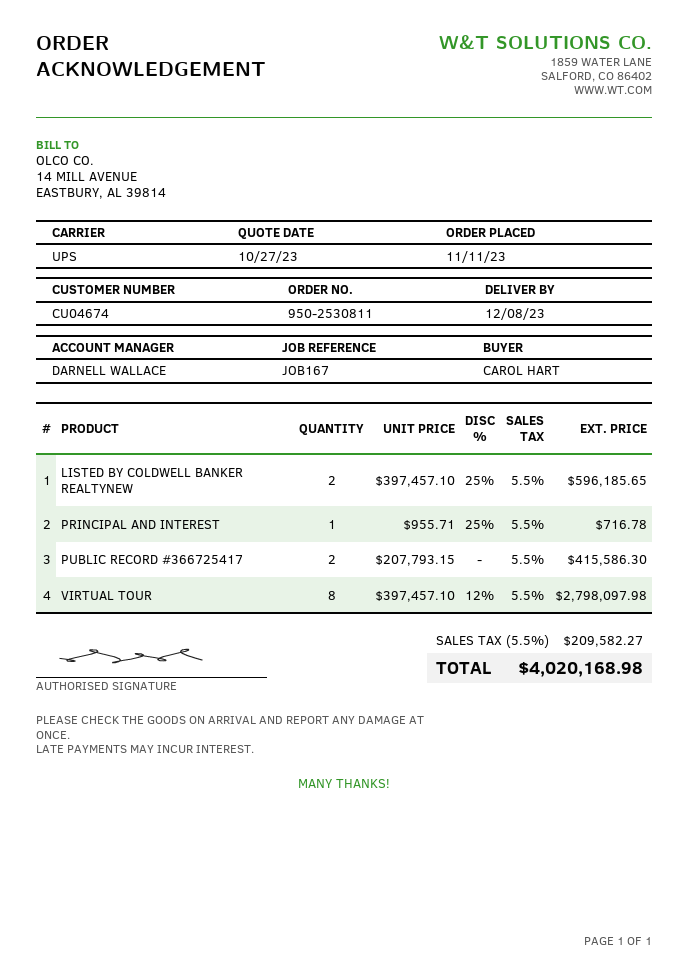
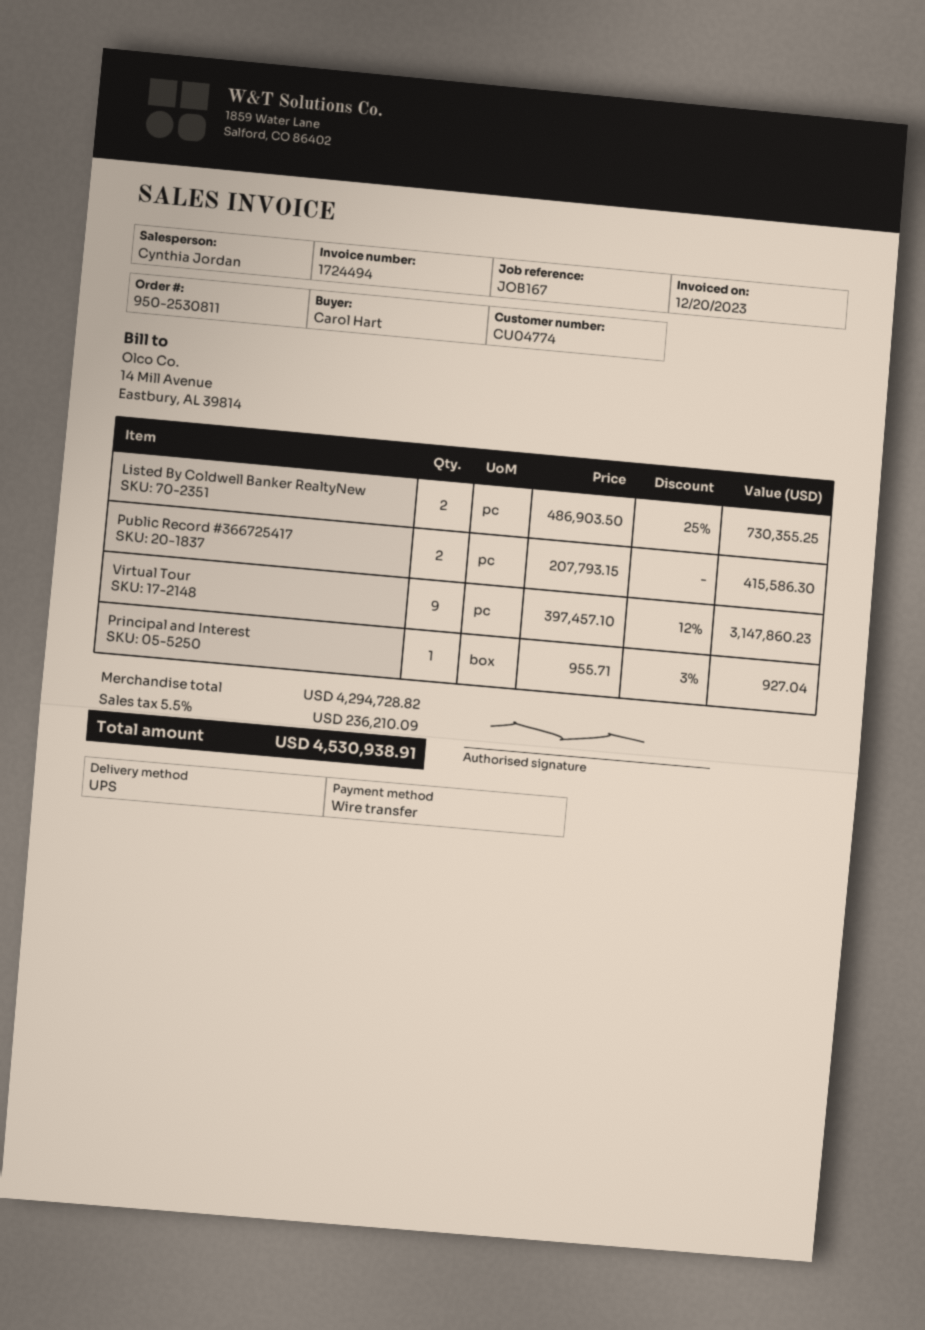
customer number: CU04674 -> CU04774
sales rep: DARNELL WALLACE -> Cynthia Jordan
LISTED BY COLDWELL BANKER REALTYNEW: 2 x 397457.10 - 25% = 596185.65 -> 2 x 486903.50 - 25% = 730355.25
PRINCIPAL AND INTEREST: 1 x 955.71 - 25% = 716.78 -> 1 x 955.71 - 3% = 927.04
VIRTUAL TOUR: 8 x 397457.10 - 12% = 2798097.98 -> 9 x 397457.10 - 12% = 3147860.23
tax: 5.5% = 209582.27 -> 5.5% = 236210.09
total: 4020168.98 -> 4530938.91

